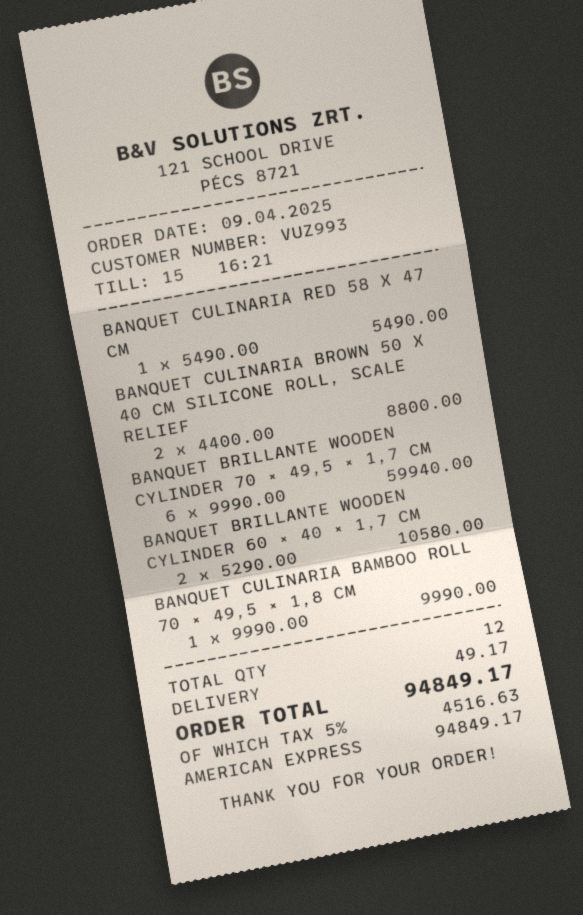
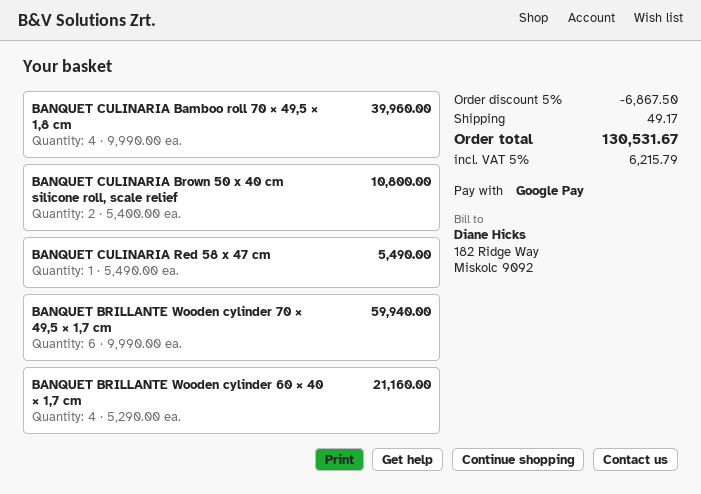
payment method: American Express -> Google Pay
BANQUET CULINARIA BROWN 50 X 40 CM SILICONE ROLL, SCALE RELIEF: 2 x 4400.00 = 8800.00 -> 2 x 5400.00 = 10800.00
BANQUET BRILLANTE WOODEN CYLINDER 60 × 40 × 1,7 CM: 2 x 5290.00 = 10580.00 -> 4 x 5290.00 = 21160.00
BANQUET CULINARIA BAMBOO ROLL 70 × 49,5 × 1,8 CM: 1 x 9990.00 = 9990.00 -> 4 x 9990.00 = 39960.00
discount: none -> 5% = 6867.50
tax: 5% = 4516.63 -> 5% = 6215.79
total: 94849.17 -> 130531.67

